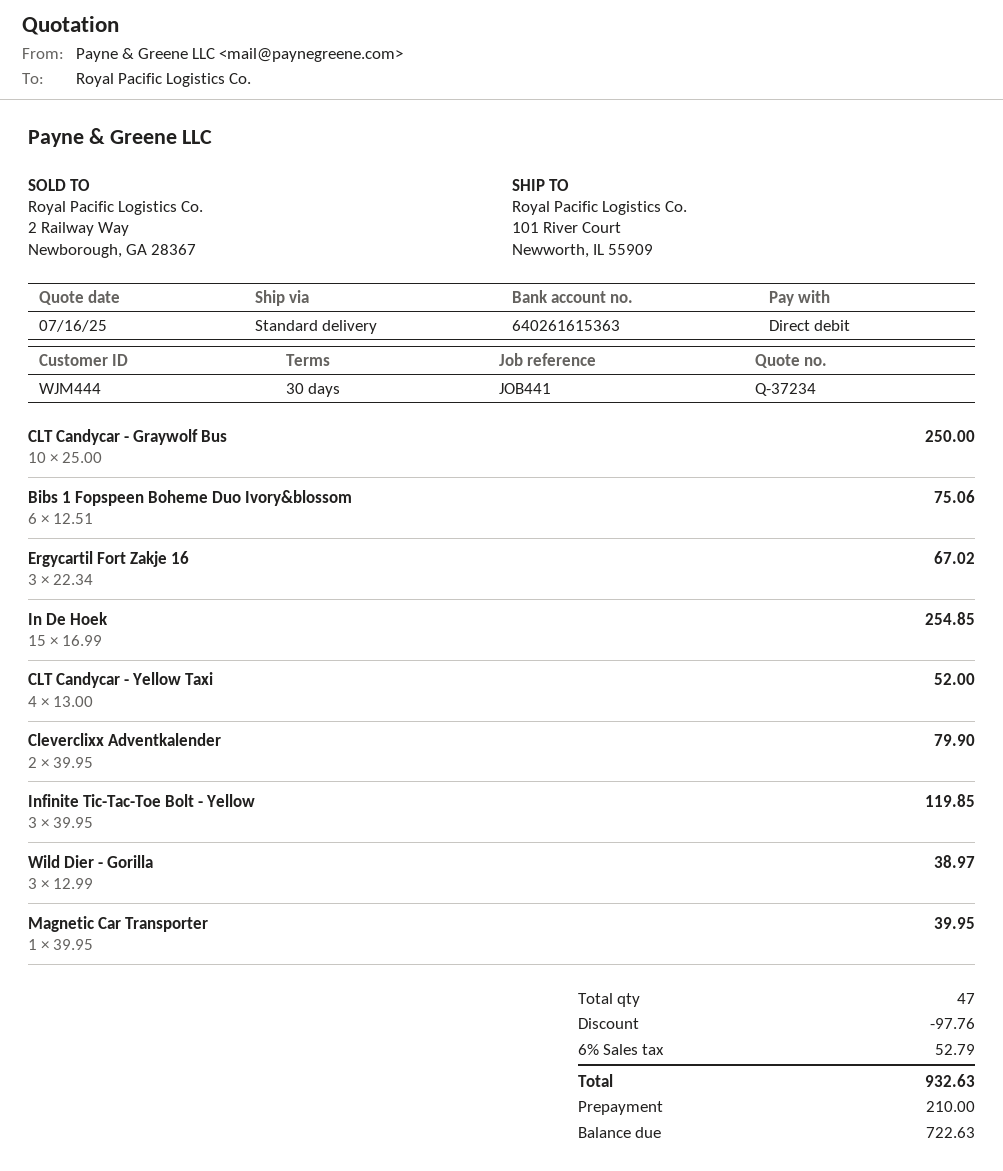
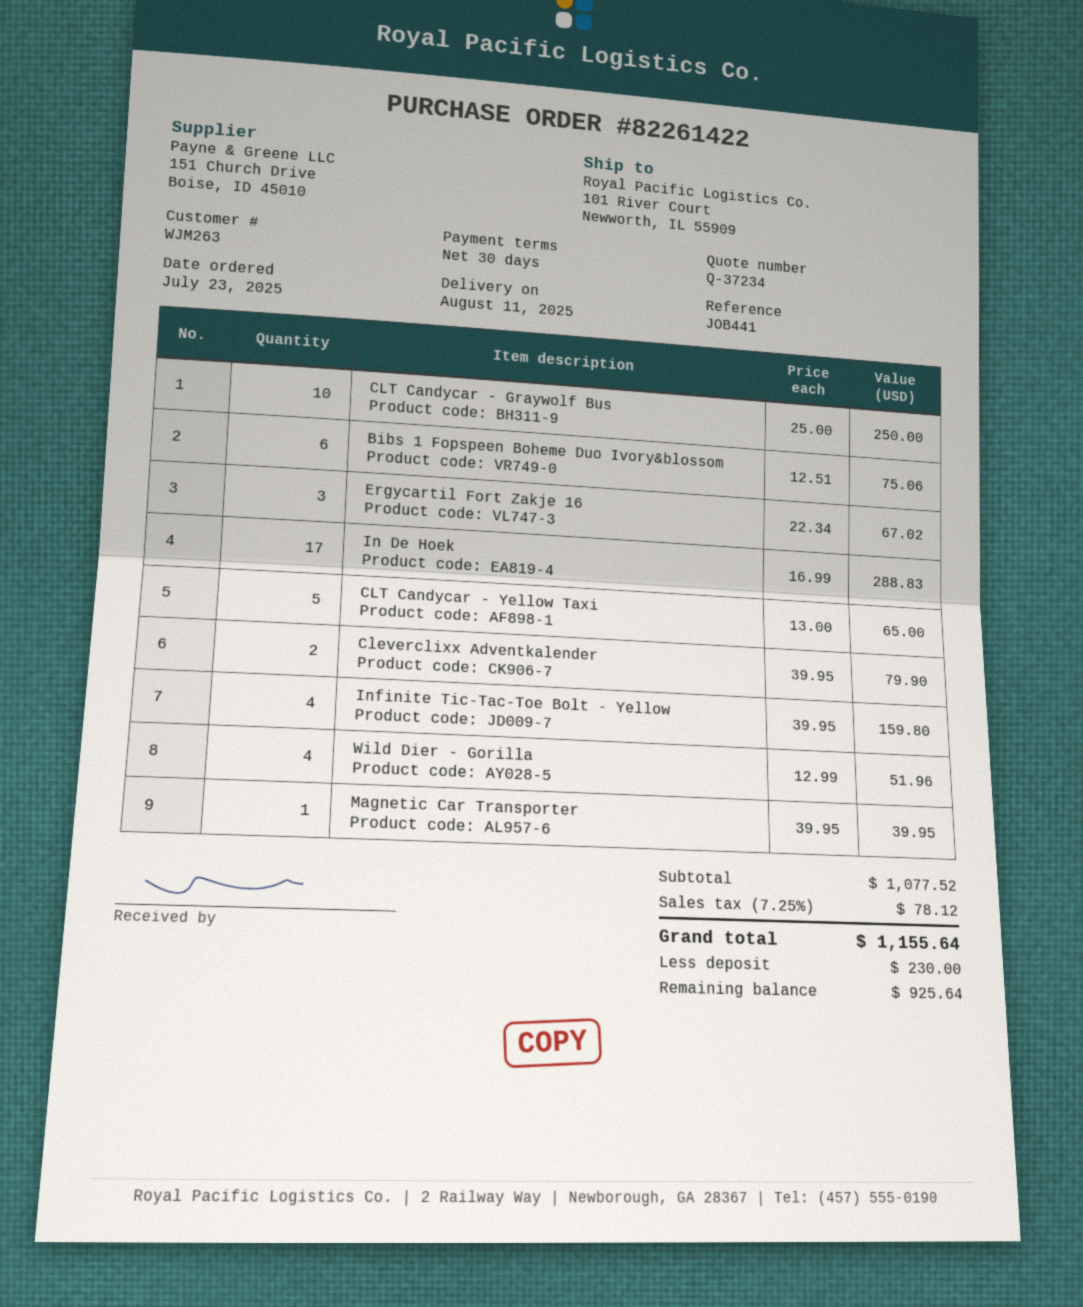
customer number: WJM444 -> WJM263
In De Hoek: 15 x 16.99 = 254.85 -> 17 x 16.99 = 288.83
CLT Candycar - Yellow Taxi: 4 x 13.00 = 52.00 -> 5 x 13.00 = 65.00
Infinite Tic-Tac-Toe Bolt - Yellow: 3 x 39.95 = 119.85 -> 4 x 39.95 = 159.80
Wild Dier - Gorilla: 3 x 12.99 = 38.97 -> 4 x 12.99 = 51.96
discount: 97.76 -> none
tax: 6% = 52.79 -> 7.25% = 78.12
total: 932.63 -> 1155.64
deposit: 210.00 -> 230.00
balance: 722.63 -> 925.64

